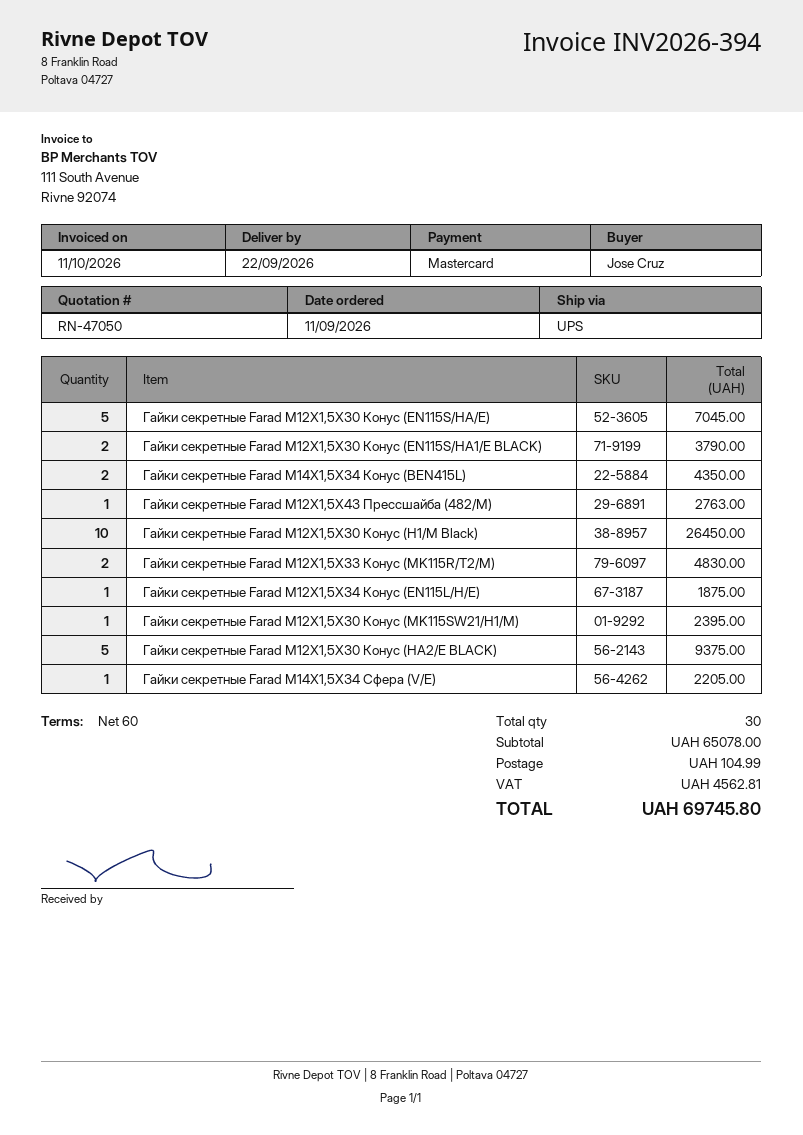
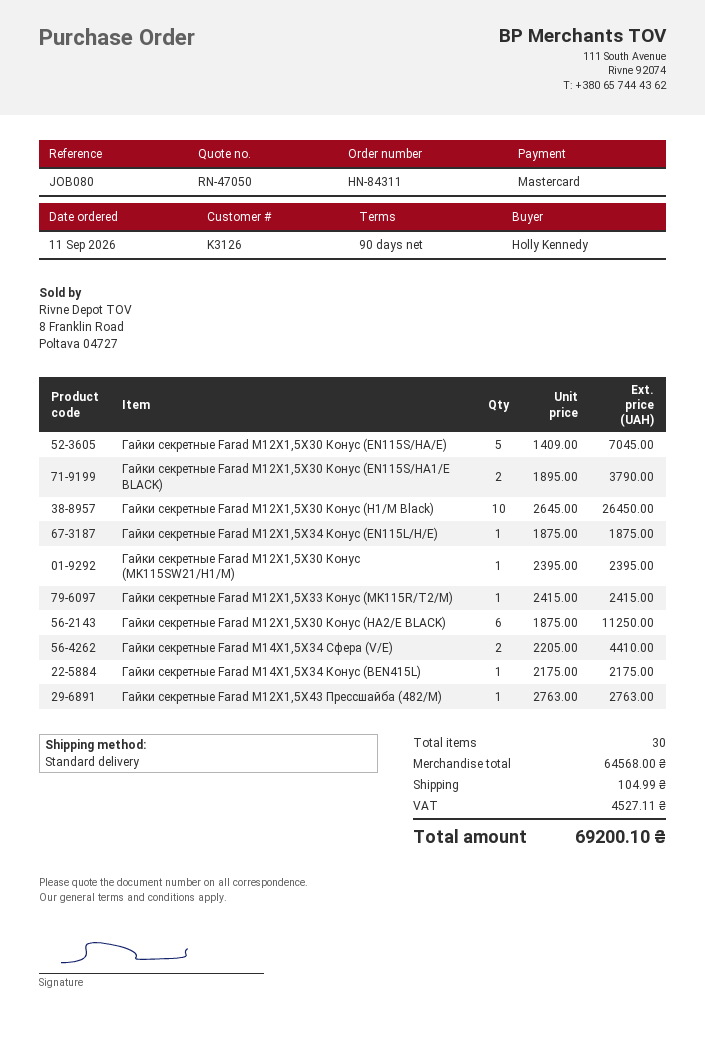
payment terms: 60 days -> 90 days
ordered by: Jose Cruz -> Holly Kennedy
shipping method: UPS -> standard
Гайки секретные Farad М14Х1,5Х34 Конус (BEN415L): 2 for 4350.00 -> 1 for 2175.00
Гайки секретные Farad М12Х1,5Х33 Конус (MK115R/T2/M): 2 for 4830.00 -> 1 for 2415.00
Гайки секретные Farad М12Х1,5Х30 Конус (HA2/E BLACK): 5 for 9375.00 -> 6 for 11250.00
Гайки секретные Farad М14Х1,5Х34 Сфера (V/E): 1 for 2205.00 -> 2 for 4410.00
subtotal: 65078.00 -> 64568.00
tax: 4562.81 -> 4527.11
total: 69745.80 -> 69200.10

